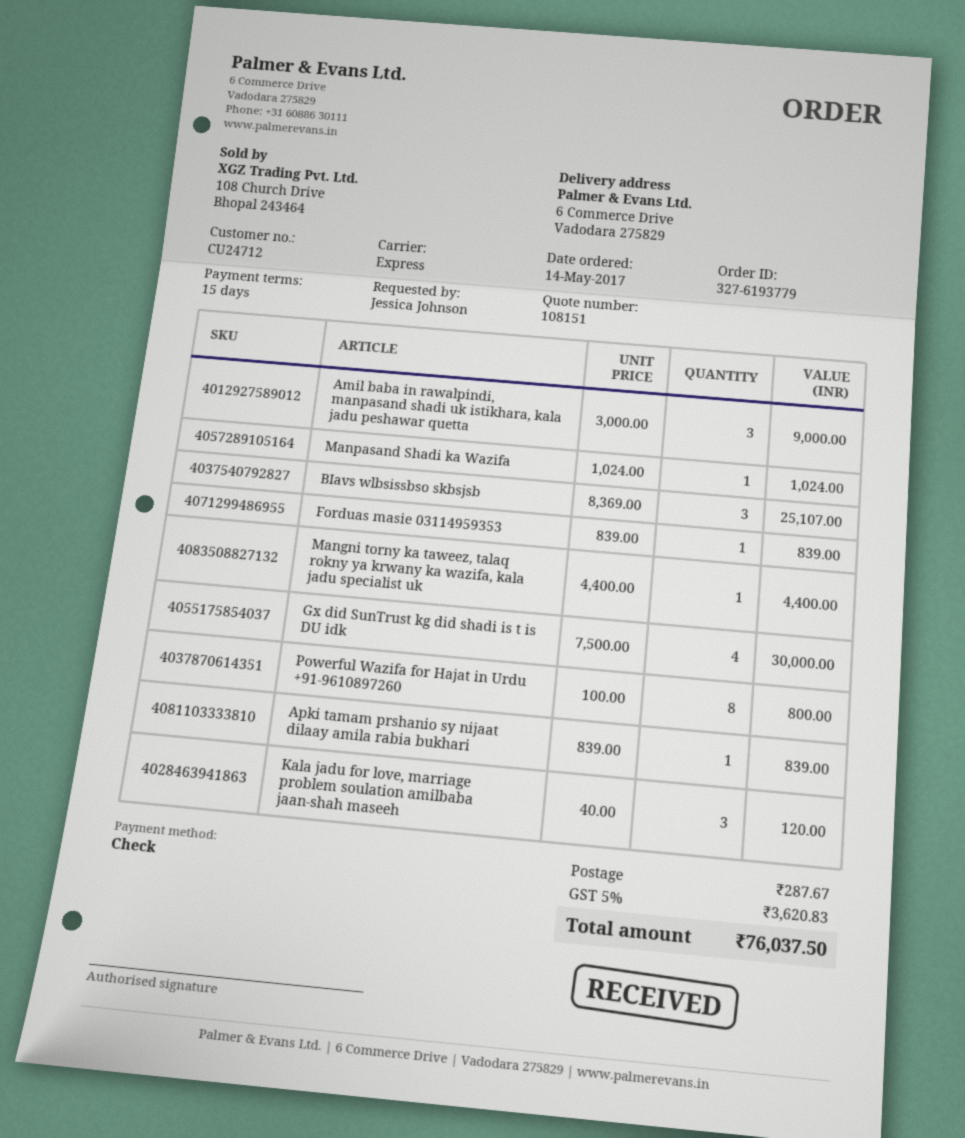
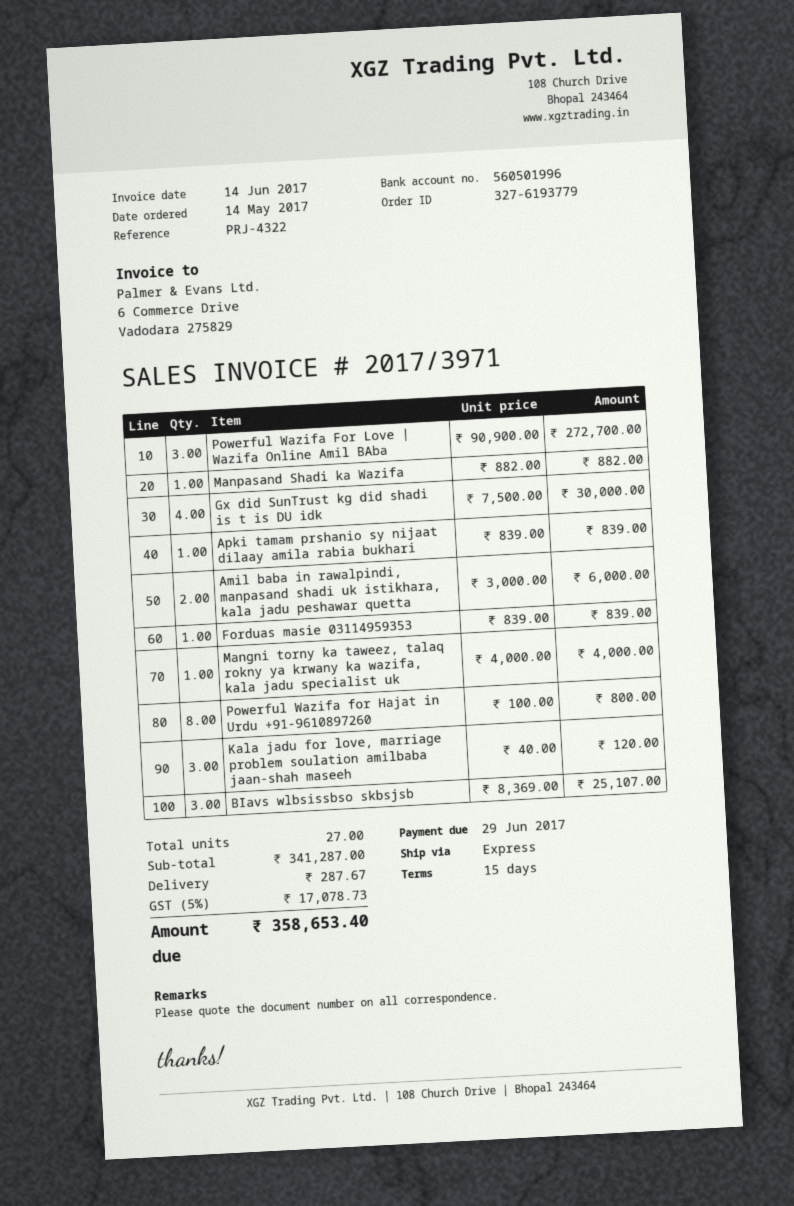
Amil baba in rawalpindi, manpasand shadi uk istikhara, kala jadu peshawar quetta: 3 x 3000.00 = 9000.00 -> 2 x 3000.00 = 6000.00
Manpasand Shadi ka Wazifa: 1 x 1024.00 = 1024.00 -> 1 x 882.00 = 882.00
Mangni torny ka taweez, talaq rokny ya krwany ka wazifa, kala jadu specialist uk: 1 x 4400.00 = 4400.00 -> 1 x 4000.00 = 4000.00
Powerful Wazifa For Love | Wazifa Online Amil BAba: none -> 3 x 90900.00 = 272700.00
tax: 5% = 3620.83 -> 5% = 17078.73
total: 76037.50 -> 358653.40

